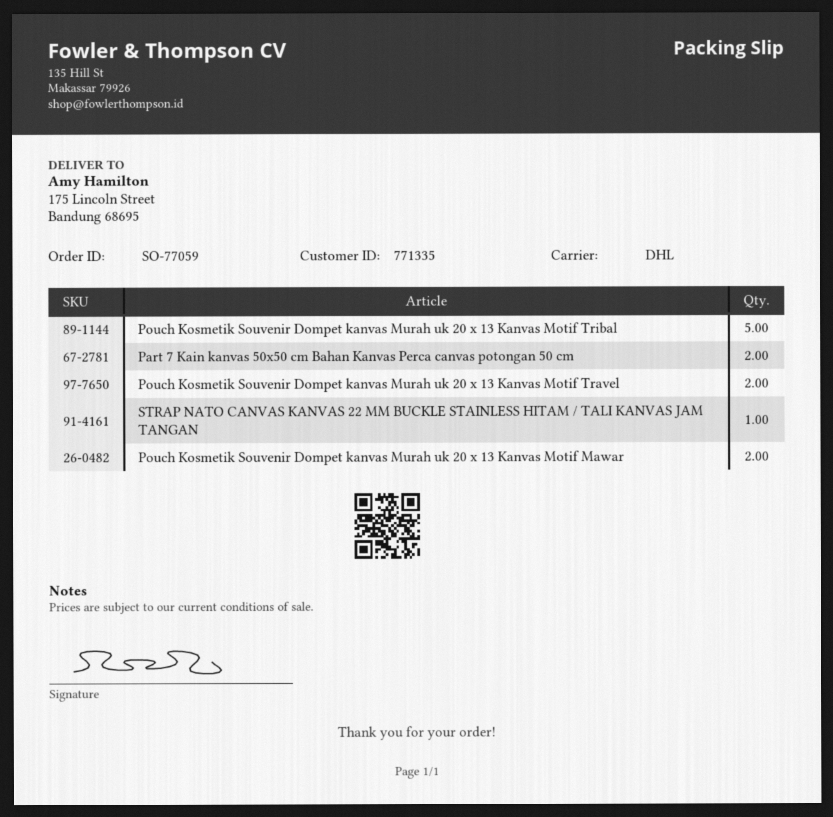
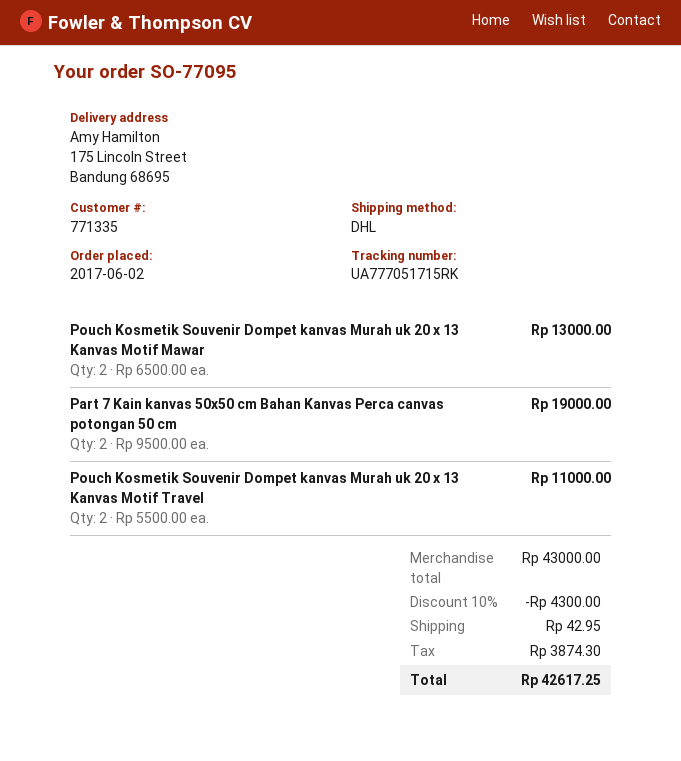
order number: SO-77059 -> SO-77095
Pouch Kosmetik Souvenir Dompet kanvas Murah uk 20 x 13 Kanvas Motif Tribal: 5 -> none
STRAP NATO CANVAS KANVAS 22 MM BUCKLE STAINLESS HITAM / TALI KANVAS JAM TANGAN: 1 -> none

